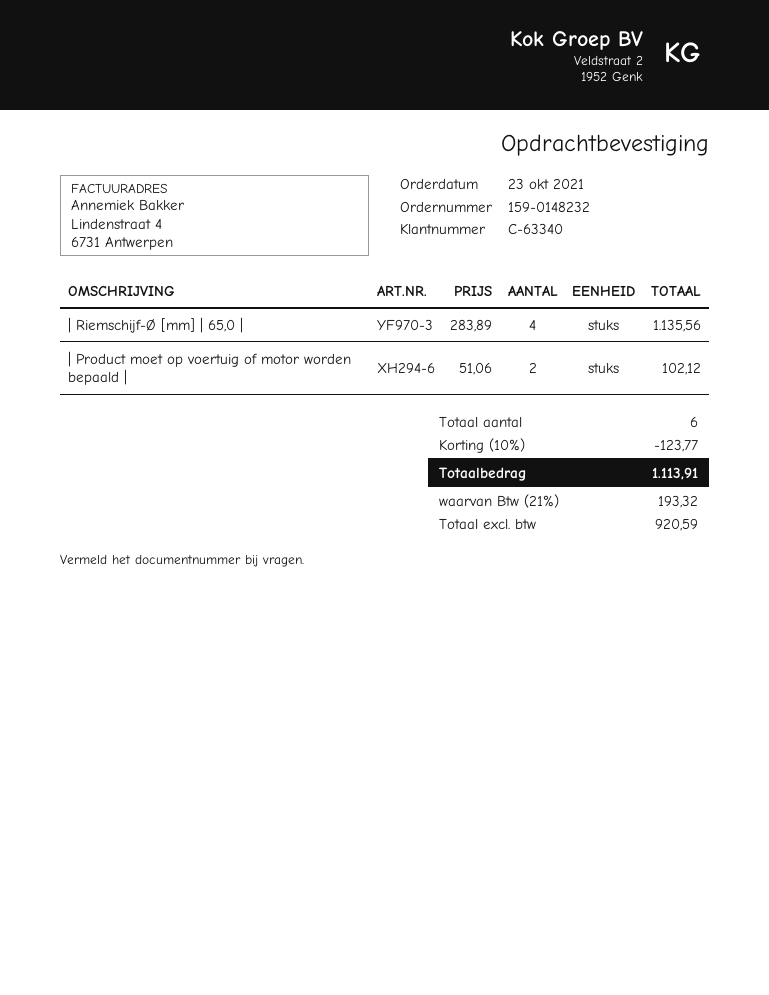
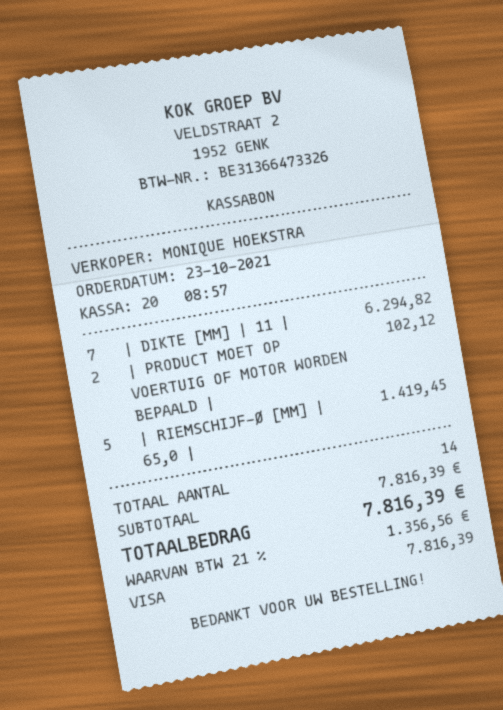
| Riemschijf-Ø [mm] | 65,0 |: 4 for 1135.56 -> 5 for 1419.45
| DIKTE [MM] | 11 |: none -> 7 for 6294.82
total quantity: 6 -> 14
discount: 10% = 123.77 -> none
tax: 21% = 193.32 -> 21% = 1356.56
total: 1113.91 -> 7816.39

